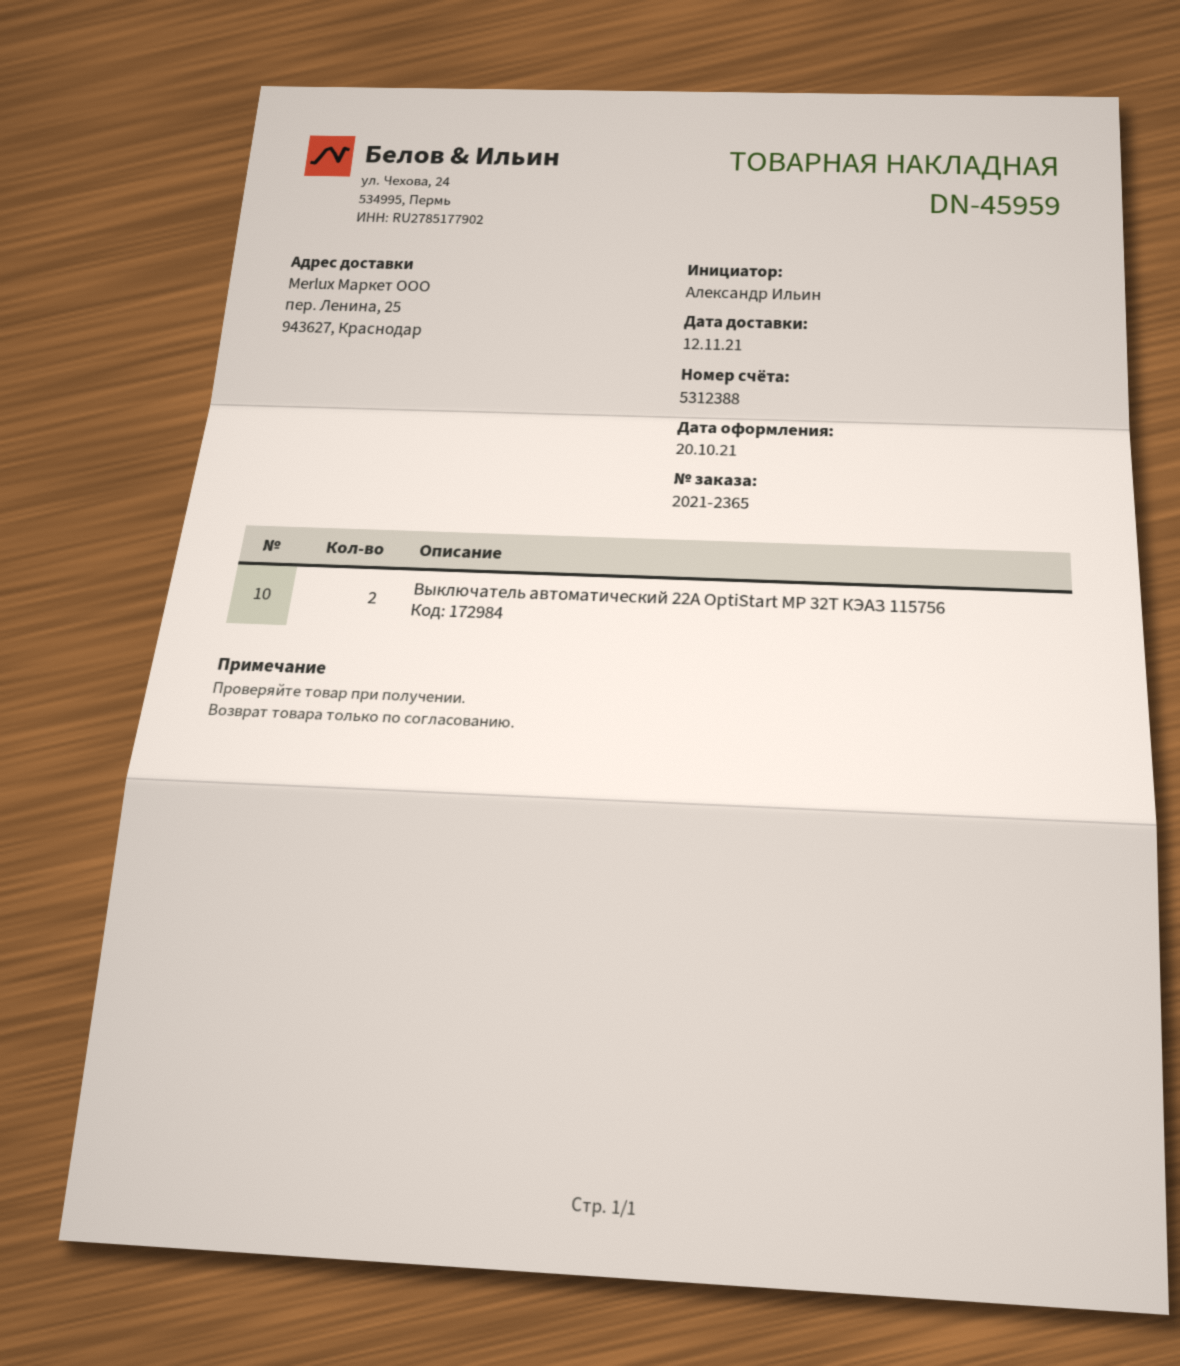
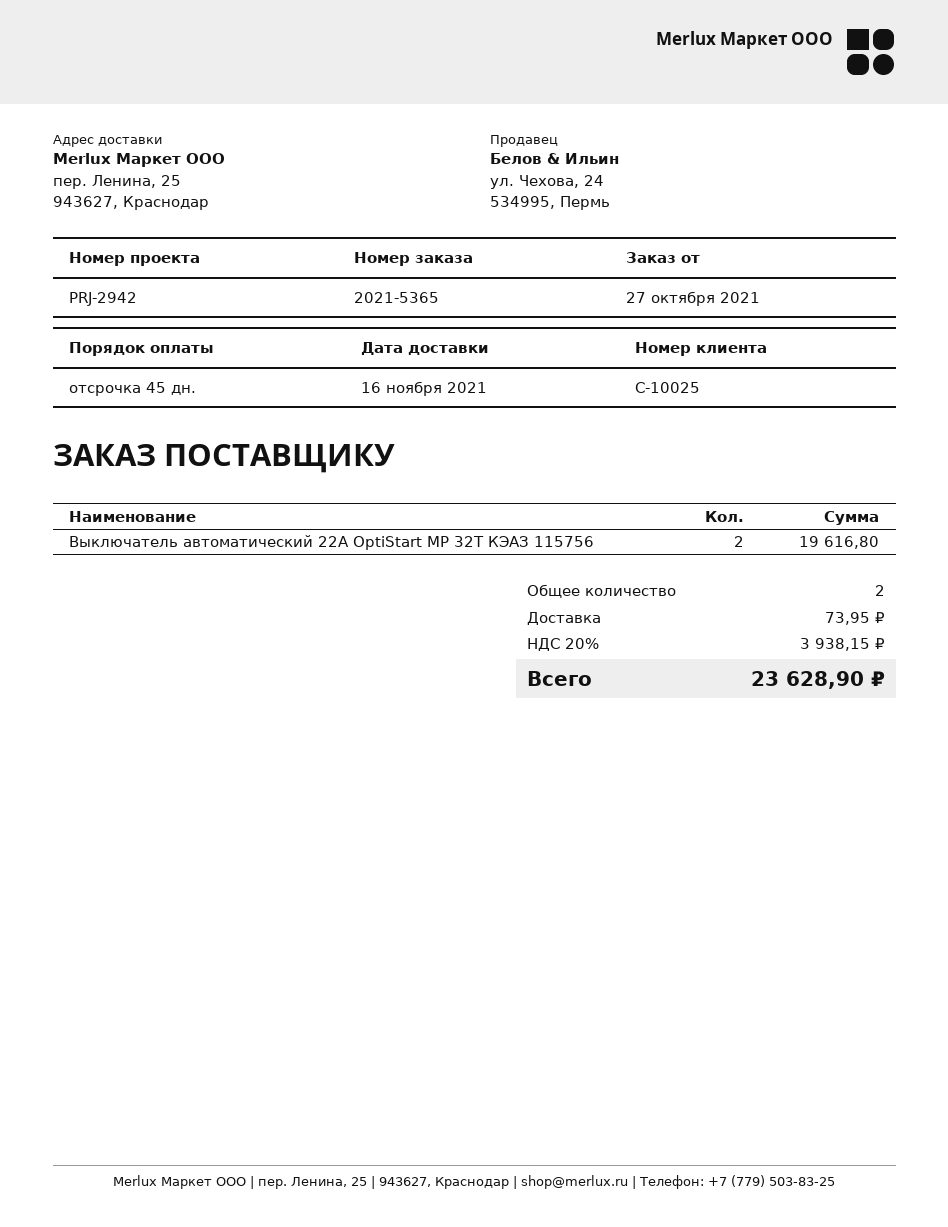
order number: 2021-2365 -> 2021-5365
order date: 2021-10-20 -> 2021-10-27
delivery date: 2021-11-12 -> 2021-11-16

